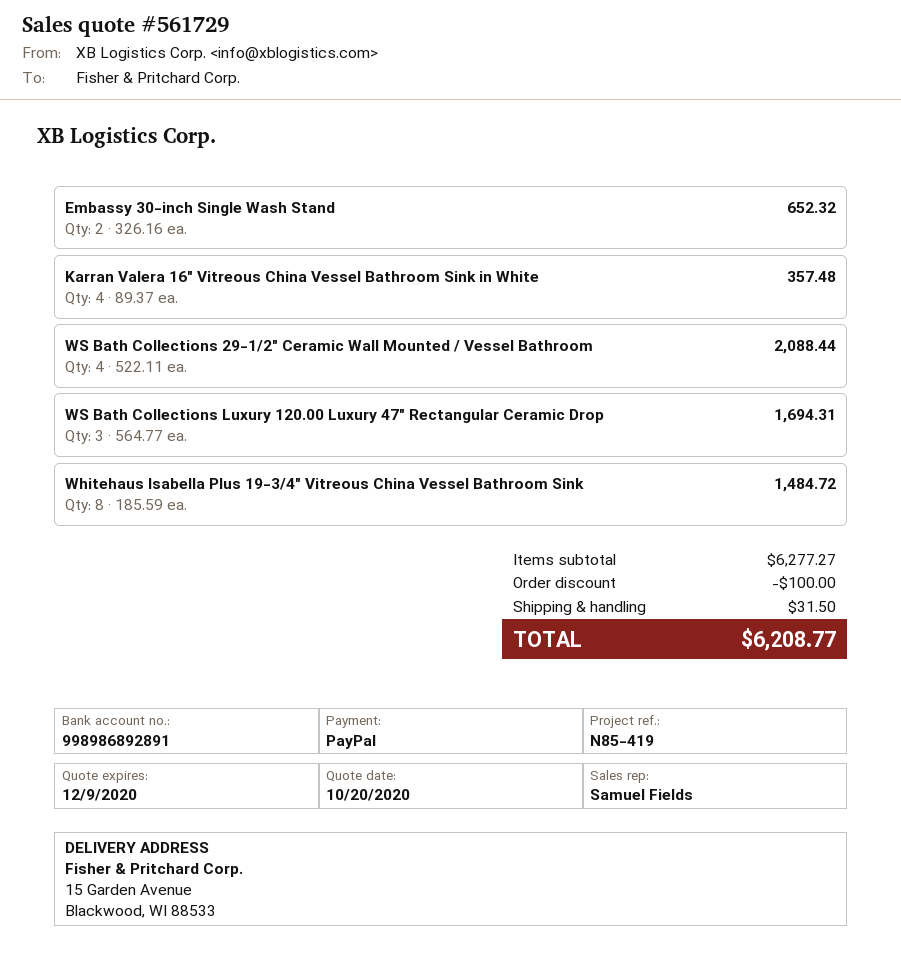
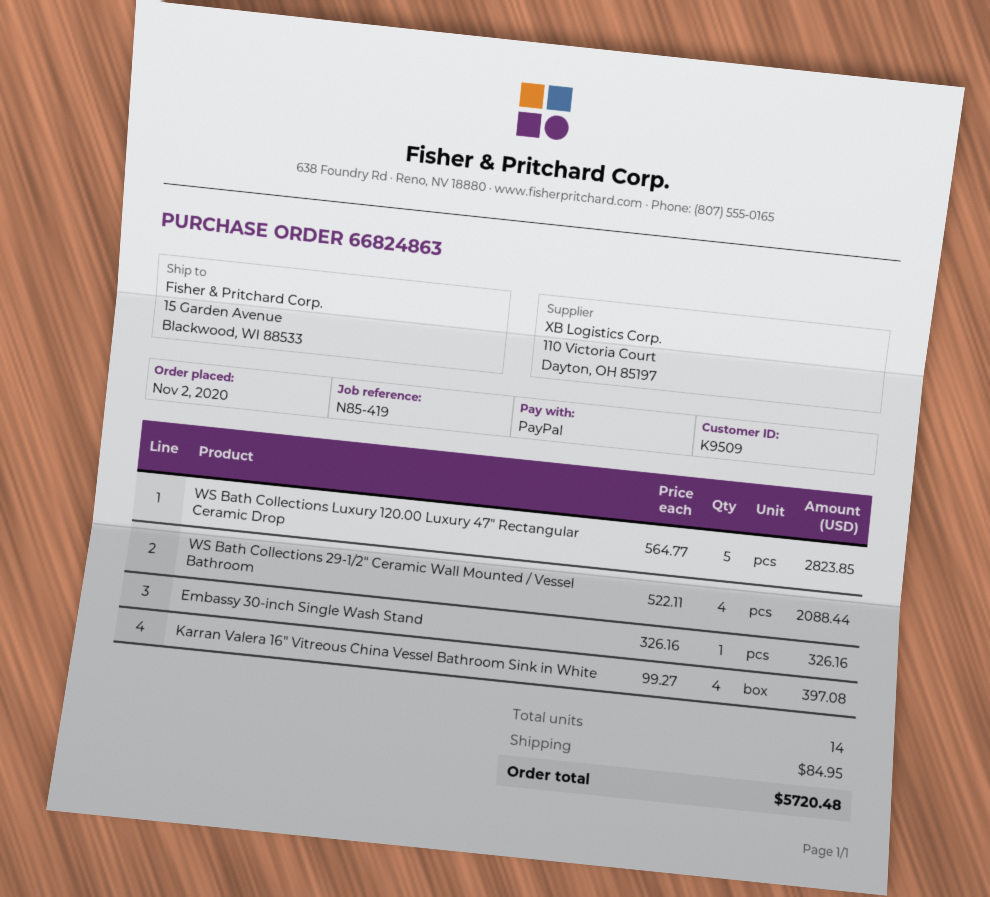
Embassy 30-inch Single Wash Stand: 2 x 326.16 = 652.32 -> 1 x 326.16 = 326.16
Karran Valera 16" Vitreous China Vessel Bathroom Sink in White: 4 x 89.37 = 357.48 -> 4 x 99.27 = 397.08
WS Bath Collections Luxury 120.00 Luxury 47" Rectangular Ceramic Drop: 3 x 564.77 = 1694.31 -> 5 x 564.77 = 2823.85
Whitehaus Isabella Plus 19-3/4" Vitreous China Vessel Bathroom Sink: 8 x 185.59 = 1484.72 -> none
discount: 100.00 -> none
shipping: 31.50 -> 84.95
total: 6208.77 -> 5720.48

